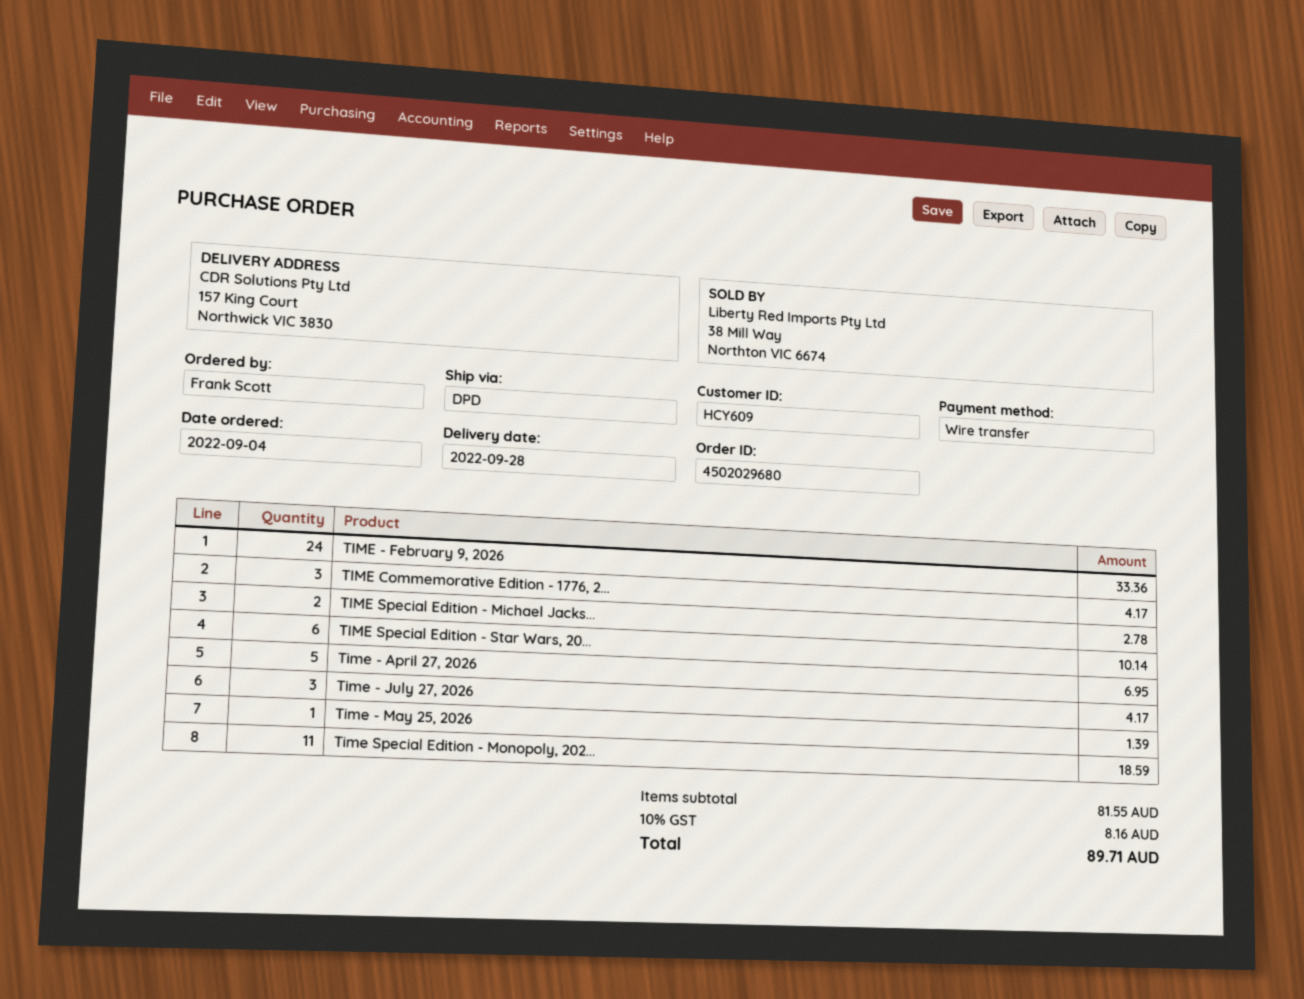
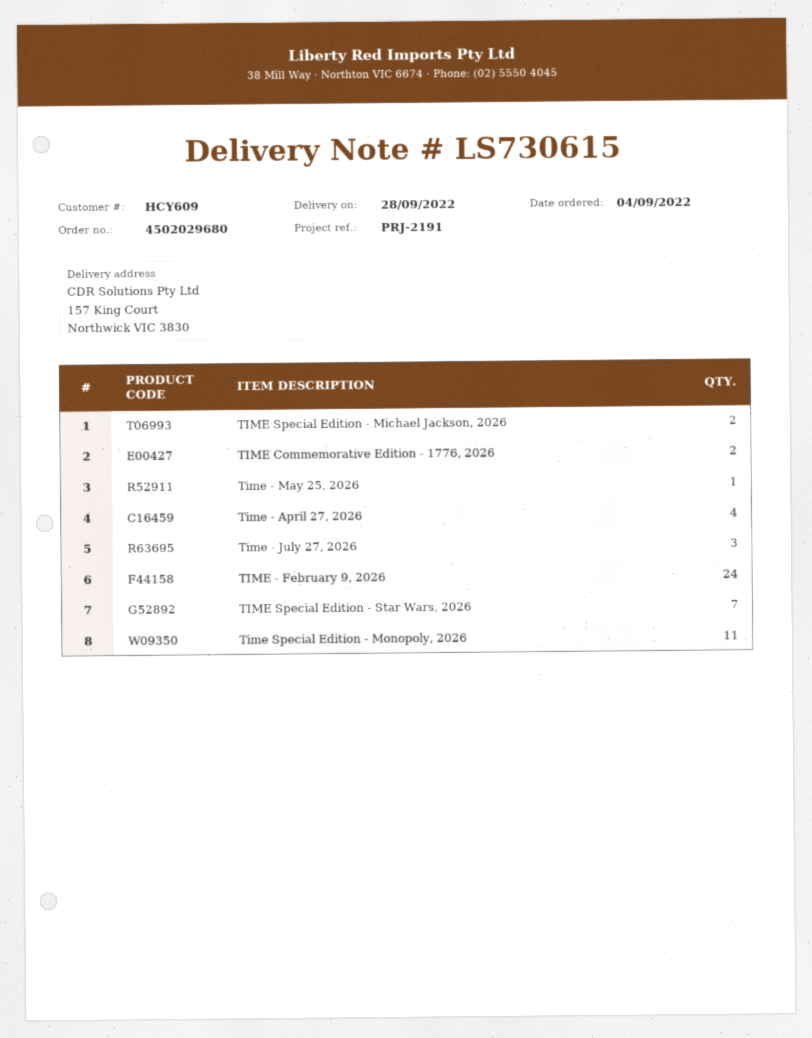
TIME Commemorative Edition - 1776, 2...: 3 -> 2
TIME Special Edition - Star Wars, 20...: 6 -> 7
Time - April 27, 2026: 5 -> 4

